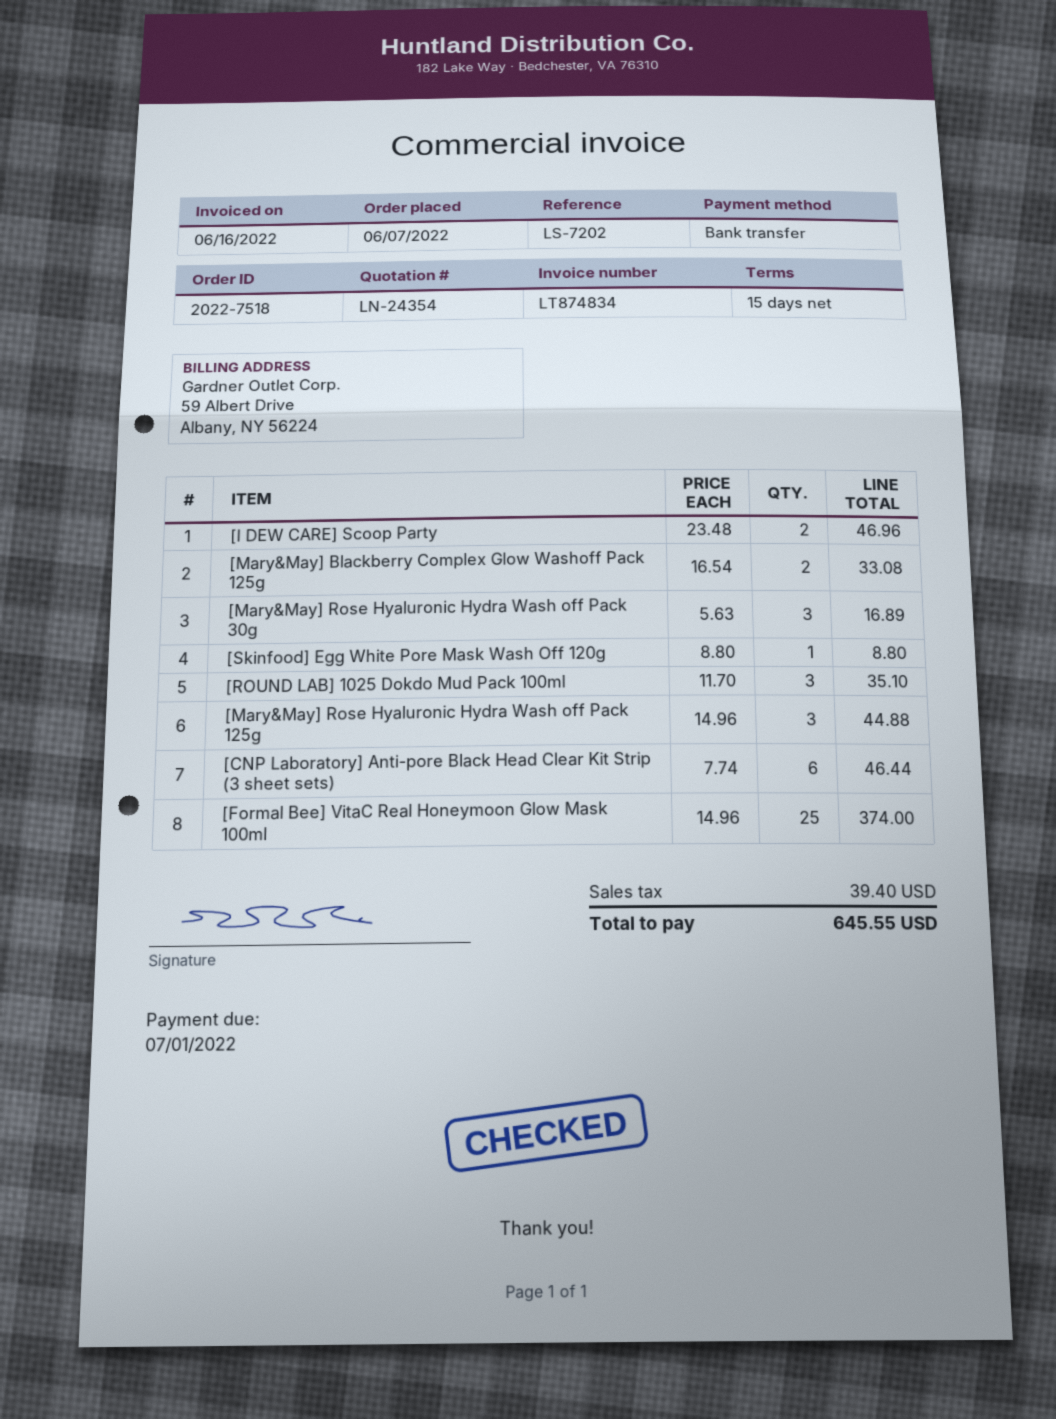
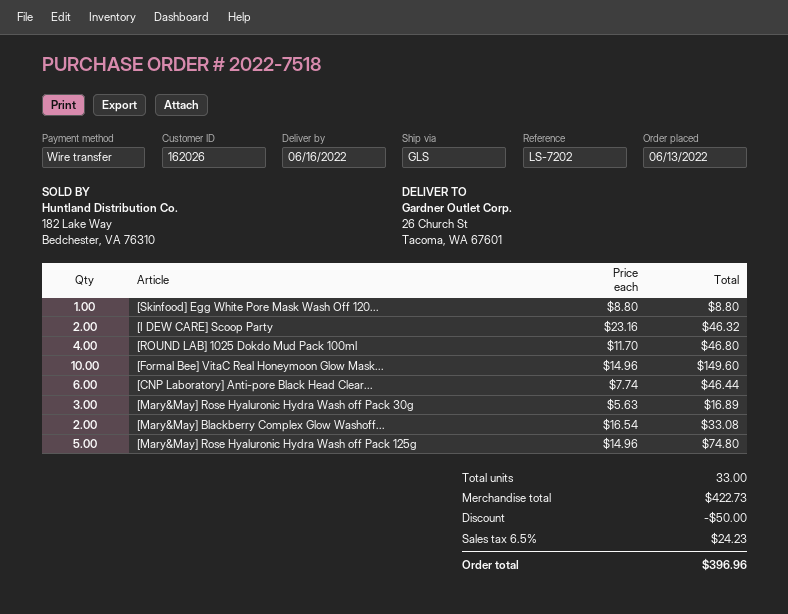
order date: 2022-06-07 -> 2022-06-13
[I DEW CARE] Scoop Party: 2 x 23.48 = 46.96 -> 2 x 23.16 = 46.32
[ROUND LAB] 1025 Dokdo Mud Pack 100ml: 3 x 11.70 = 35.10 -> 4 x 11.70 = 46.80
[Mary&May] Rose Hyaluronic Hydra Wash off Pack 125g: 3 x 14.96 = 44.88 -> 5 x 14.96 = 74.80
[Formal Bee] VitaC Real Honeymoon Glow Mask 100ml: 25 x 14.96 = 374.00 -> 10 x 14.96 = 149.60
discount: none -> 50.00
tax: 39.40 -> 24.23
total: 645.55 -> 396.96

